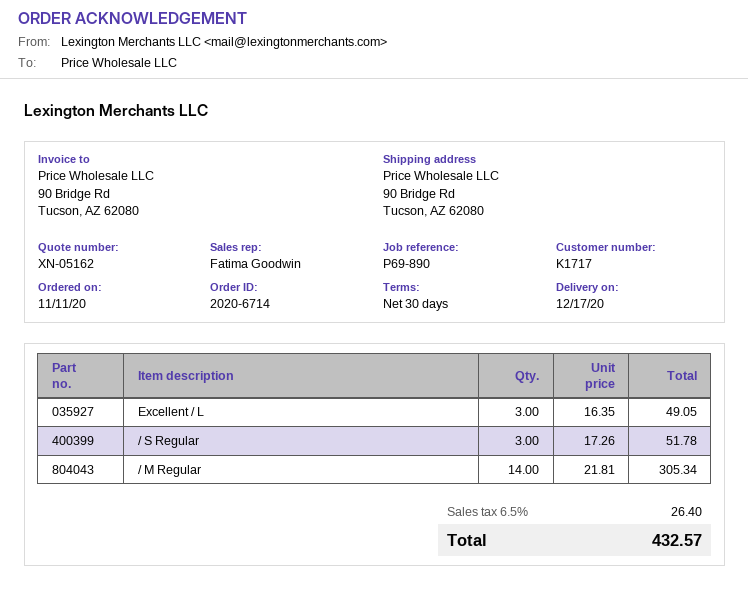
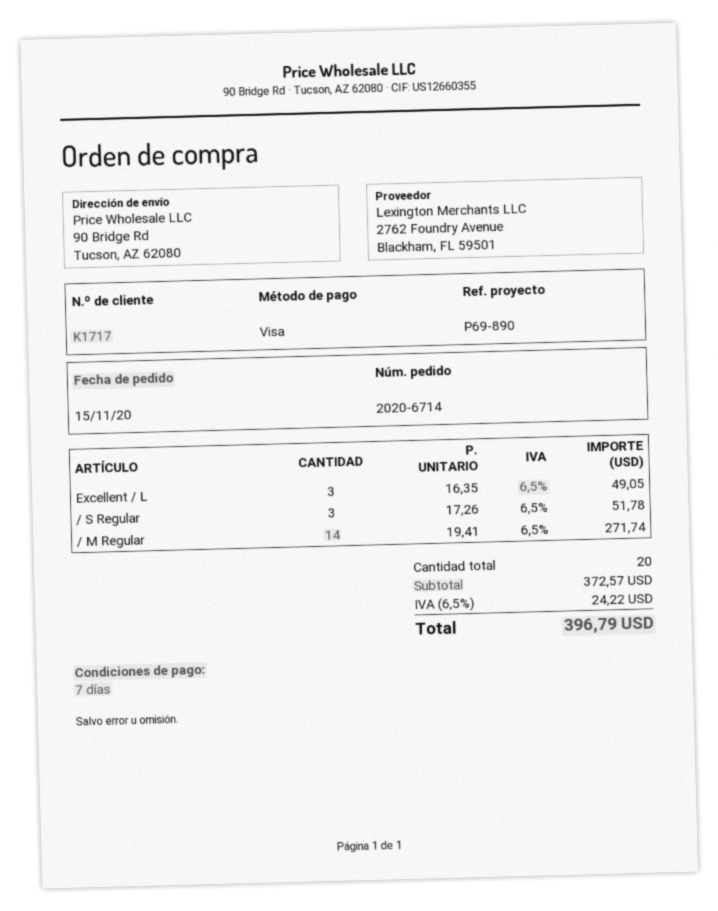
order date: 2020-11-11 -> 2020-11-15
payment terms: 30 days -> 7 days
/ M Regular: 14 x 21.81 = 305.34 -> 14 x 19.41 = 271.74
tax: 6.5% = 26.40 -> 6.5% = 24.22
total: 432.57 -> 396.79

